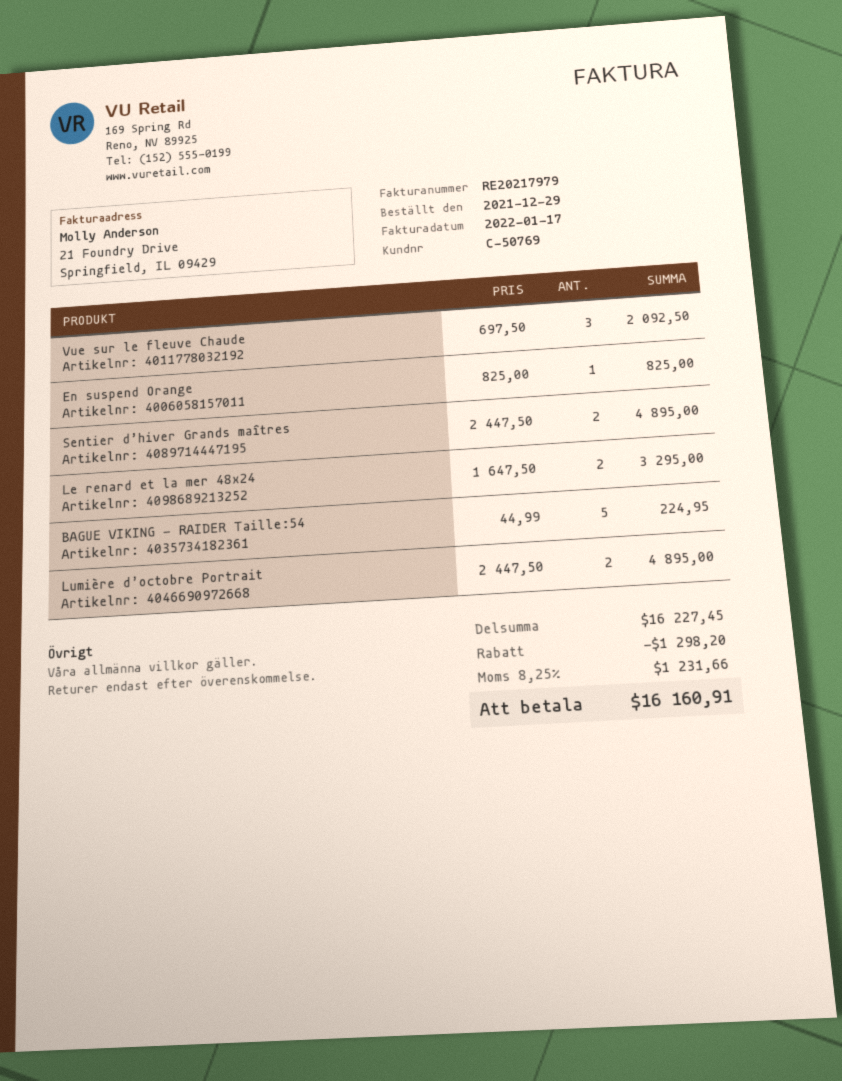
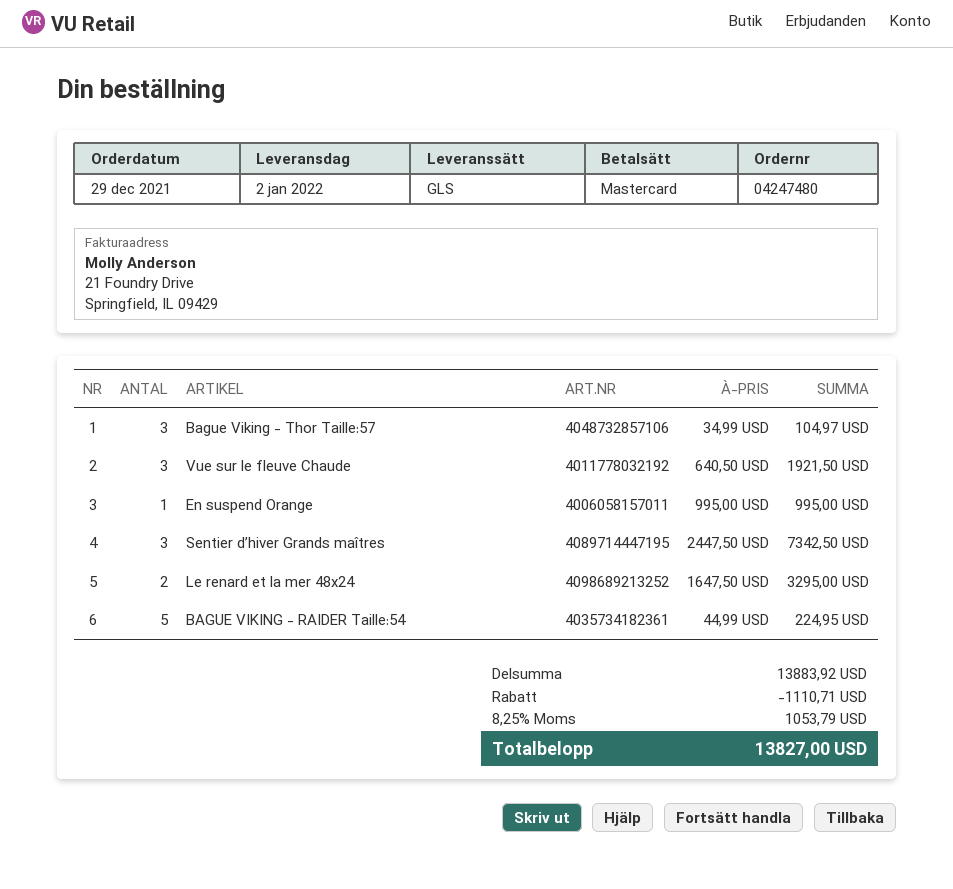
Vue sur le fleuve Chaude: 3 x 697.50 = 2092.50 -> 3 x 640.50 = 1921.50
En suspend Orange: 1 x 825.00 = 825.00 -> 1 x 995.00 = 995.00
Sentier d’hiver Grands maîtres: 2 x 2447.50 = 4895.00 -> 3 x 2447.50 = 7342.50
Lumière d’octobre Portrait: 2 x 2447.50 = 4895.00 -> none
Bague Viking - Thor Taille:57: none -> 3 x 34.99 = 104.97
subtotal: 16227.45 -> 13883.92
discount: 1298.20 -> 1110.71
tax: 8.25% = 1231.66 -> 8.25% = 1053.79
total: 16160.91 -> 13827.00

